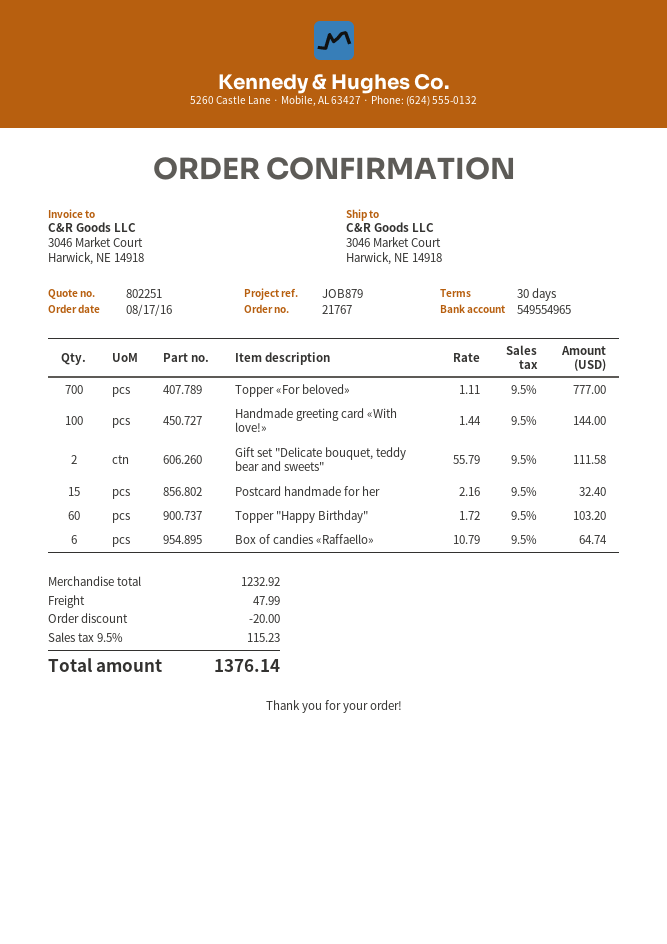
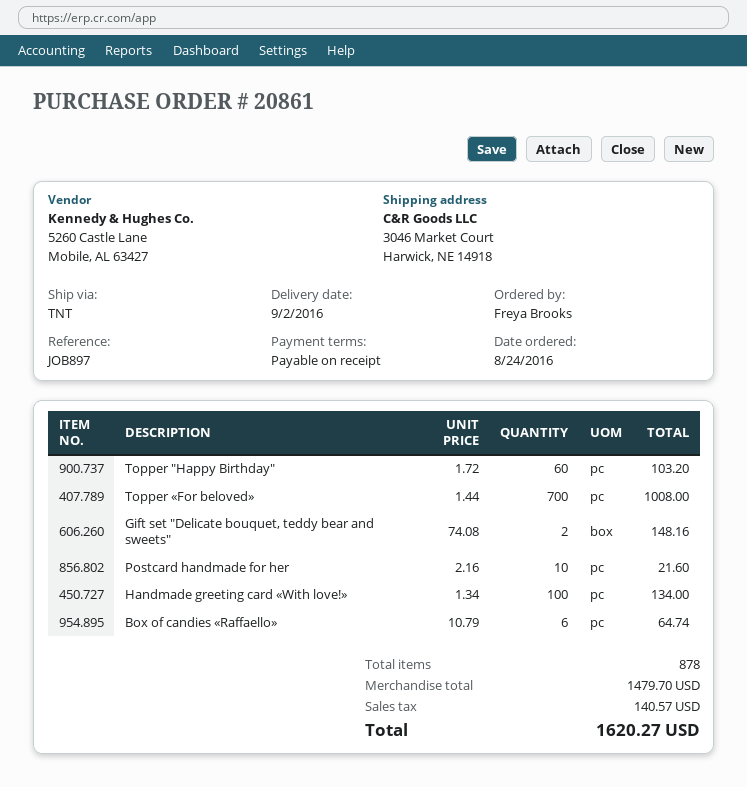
order number: 21767 -> 20861
order date: 2016-08-17 -> 2016-08-24
payment terms: 30 days -> on receipt
reference: JOB879 -> JOB897
Topper «For beloved»: 700 x 1.11 = 777.00 -> 700 x 1.44 = 1008.00
Handmade greeting card «With love!»: 100 x 1.44 = 144.00 -> 100 x 1.34 = 134.00
Gift set "Delicate bouquet, teddy bear and sweets": 2 x 55.79 = 111.58 -> 2 x 74.08 = 148.16
Postcard handmade for her: 15 x 2.16 = 32.40 -> 10 x 2.16 = 21.60
subtotal: 1232.92 -> 1479.70
discount: 20.00 -> none
shipping: 47.99 -> none
tax: 115.23 -> 140.57
total: 1376.14 -> 1620.27

